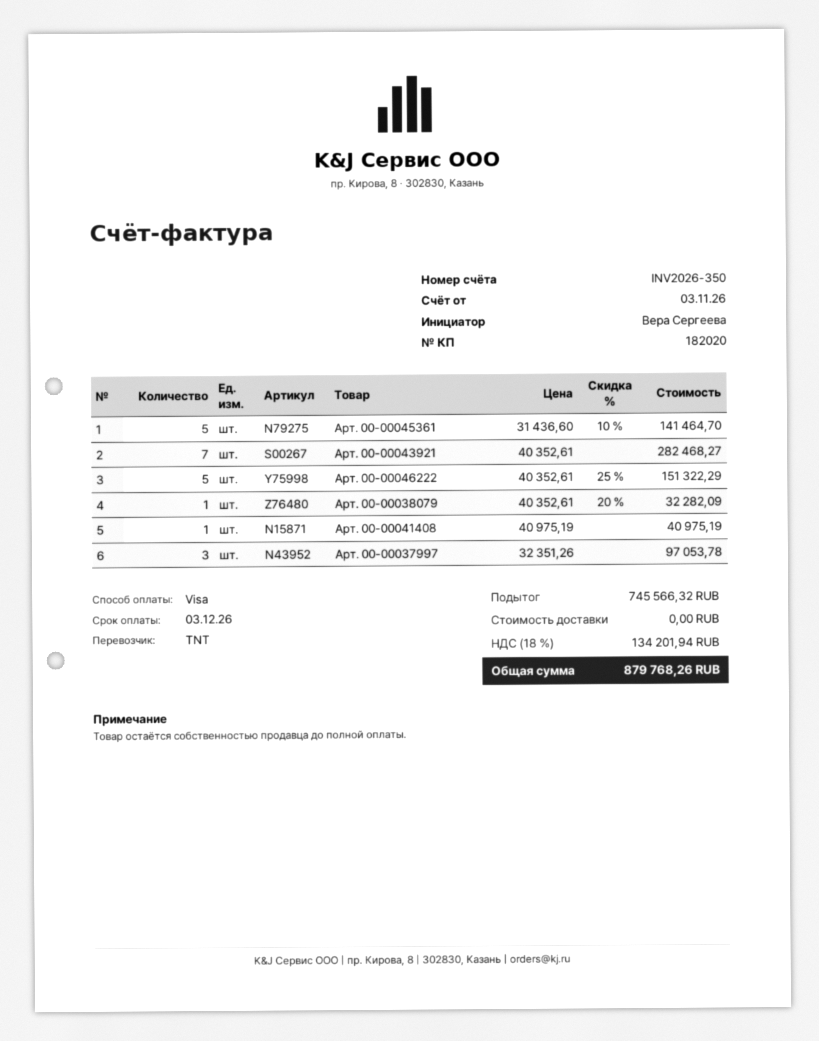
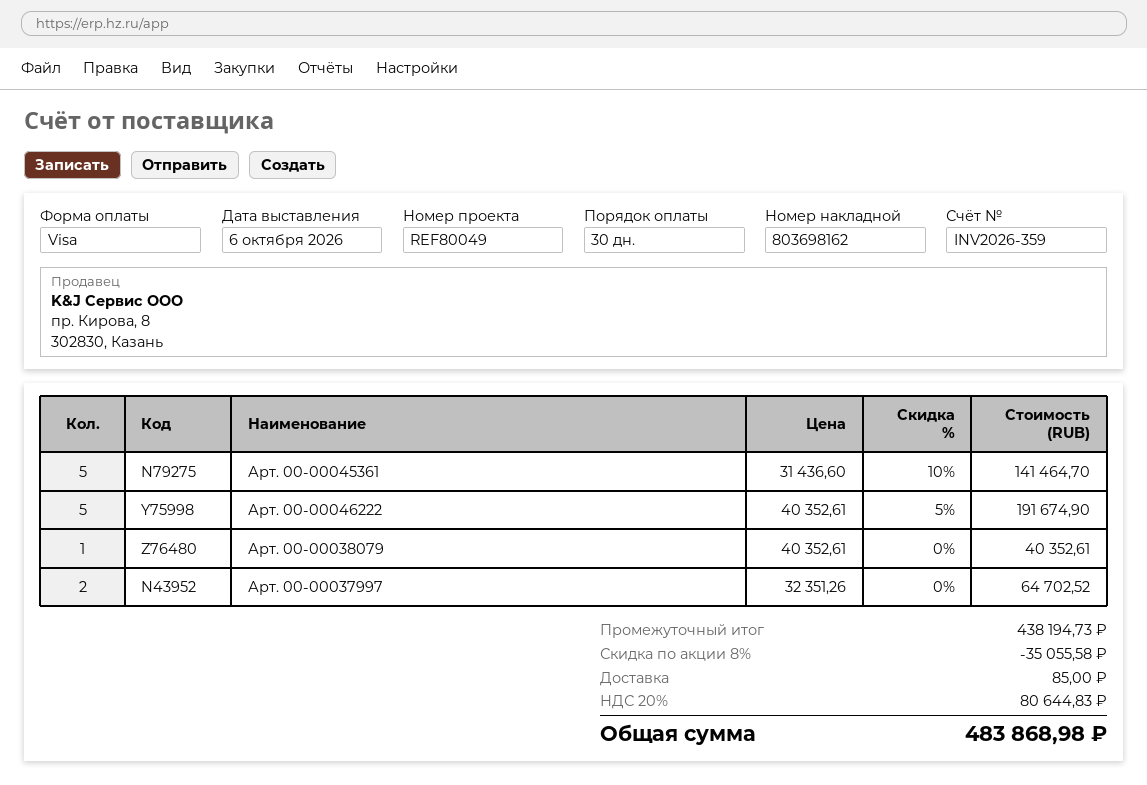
invoice number: INV2026-350 -> INV2026-359
invoice date: 2026-11-03 -> 2026-10-06
Арт. 00-00043921: 7 x 40352.61 = 282468.27 -> none
Арт. 00-00046222: 5 x 40352.61 - 25% = 151322.29 -> 5 x 40352.61 - 5% = 191674.90
Арт. 00-00038079: 1 x 40352.61 - 20% = 32282.09 -> 1 x 40352.61 = 40352.61
Арт. 00-00041408: 1 x 40975.19 = 40975.19 -> none
Арт. 00-00037997: 3 x 32351.26 = 97053.78 -> 2 x 32351.26 = 64702.52
subtotal: 745566.32 -> 438194.73
discount: none -> 8% = 35055.58
shipping: 0.00 -> 85.00
tax: 18% = 134201.94 -> 20% = 80644.83
total: 879768.26 -> 483868.98

